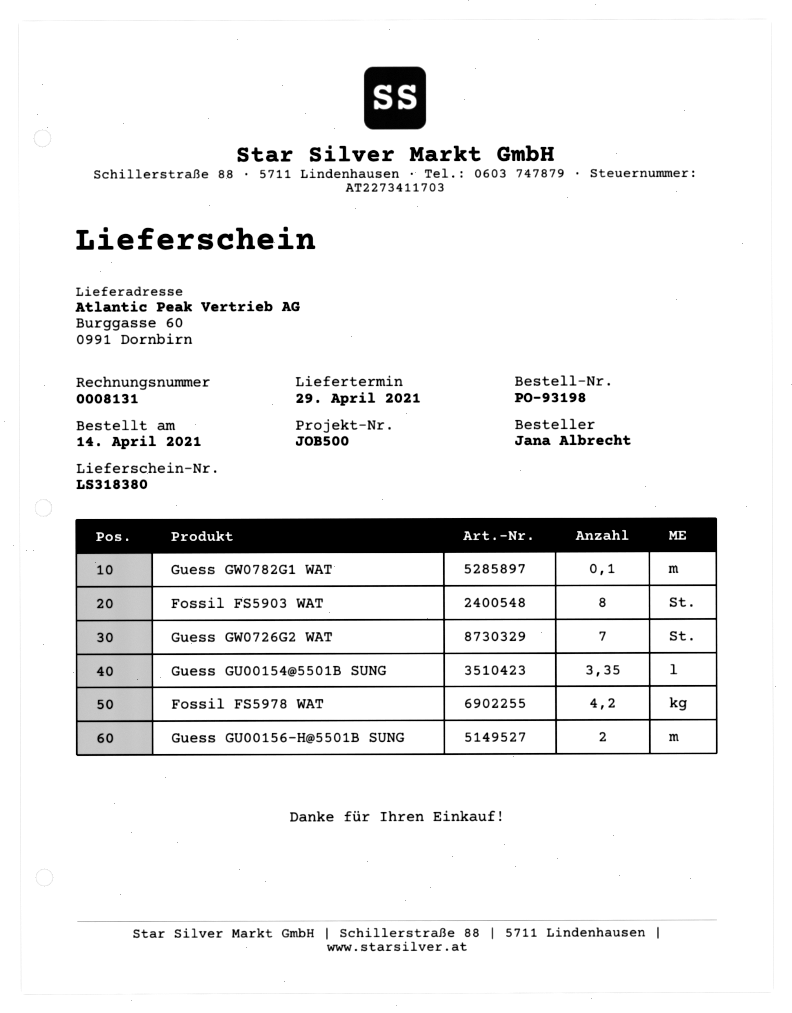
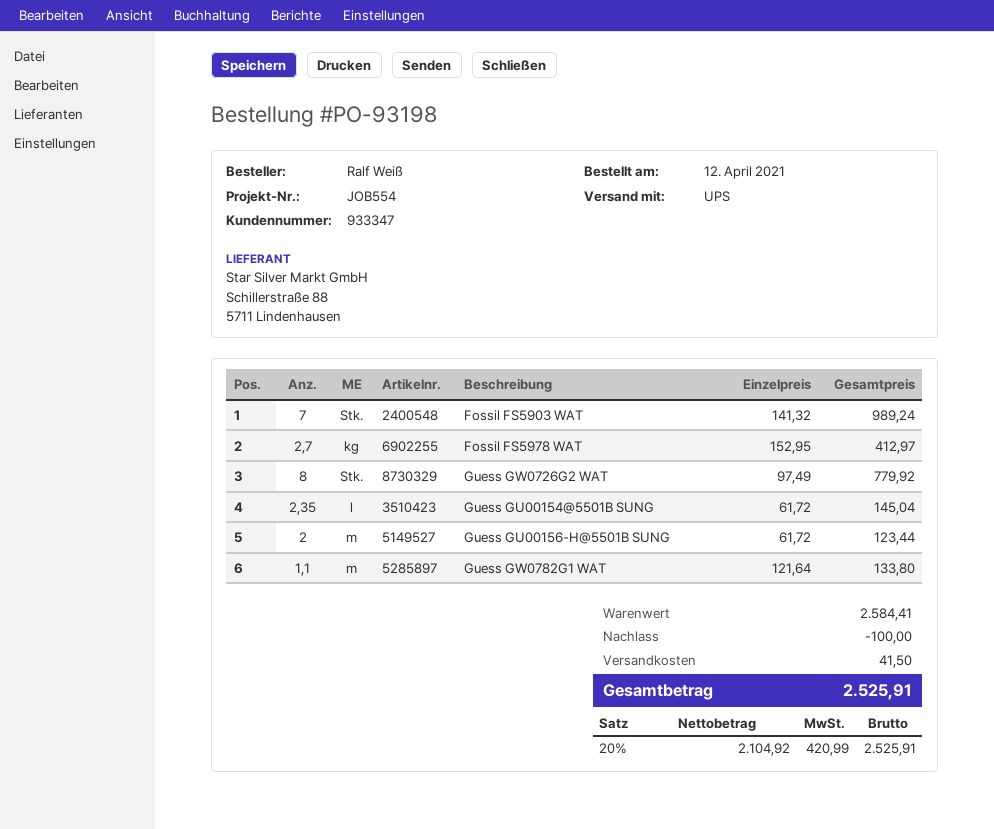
order date: 2021-04-14 -> 2021-04-12
reference: JOB500 -> JOB554
ordered by: Jana Albrecht -> Ralf Weiß
Guess GW0782G1 WAT: 0.1 -> 1.1
Fossil FS5903 WAT: 8 -> 7
Guess GW0726G2 WAT: 7 -> 8
Guess GU00154@5501B SUNG: 3.35 -> 2.35
Fossil FS5978 WAT: 4.2 -> 2.7

